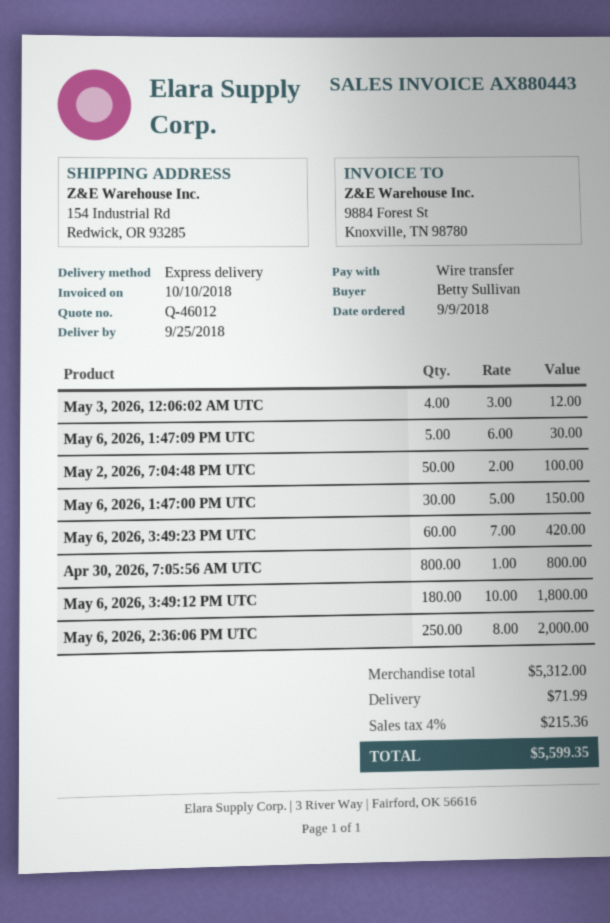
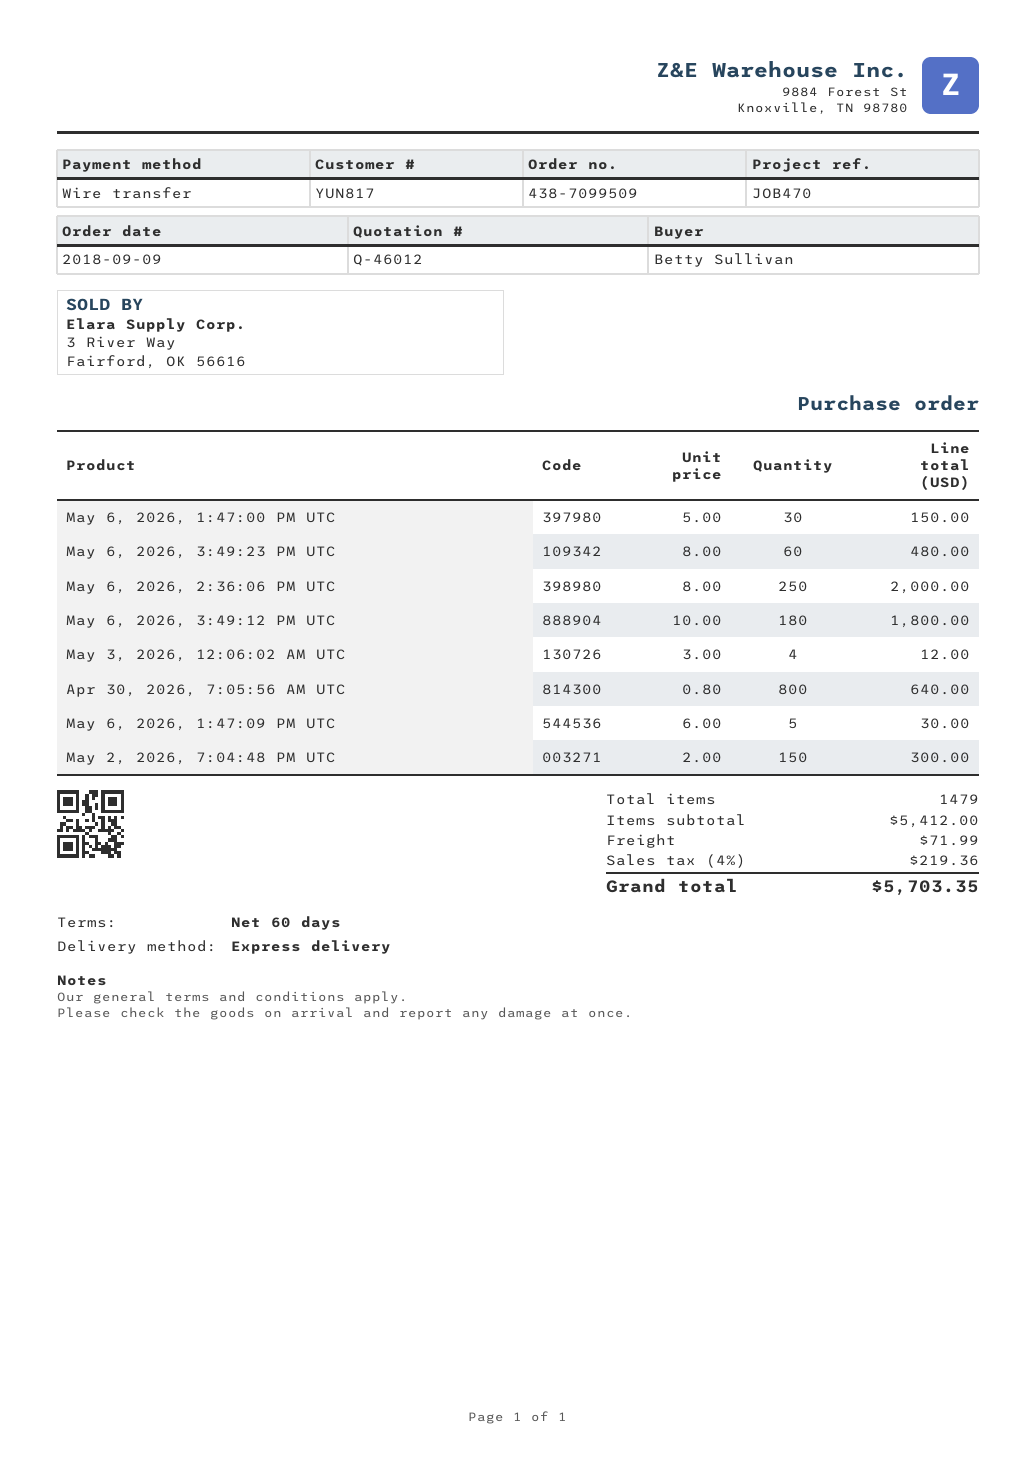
May 2, 2026, 7:04:48 PM UTC: 50 x 2.00 = 100.00 -> 150 x 2.00 = 300.00
May 6, 2026, 3:49:23 PM UTC: 60 x 7.00 = 420.00 -> 60 x 8.00 = 480.00
Apr 30, 2026, 7:05:56 AM UTC: 800 x 1.00 = 800.00 -> 800 x 0.80 = 640.00
subtotal: 5312.00 -> 5412.00
tax: 4% = 215.36 -> 4% = 219.36
total: 5599.35 -> 5703.35

